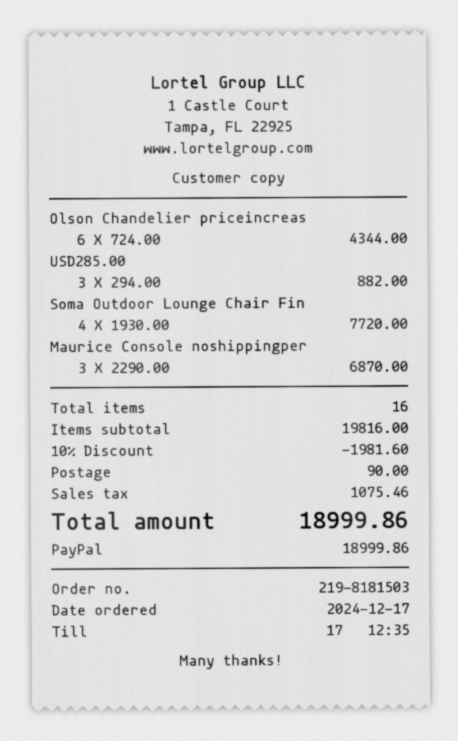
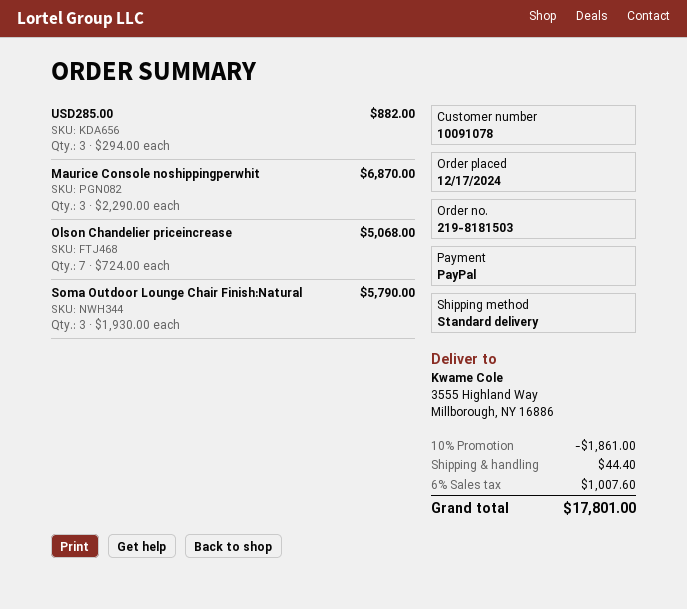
Olson Chandelier priceincreas: 6 x 724.00 = 4344.00 -> 7 x 724.00 = 5068.00
Soma Outdoor Lounge Chair Fin: 4 x 1930.00 = 7720.00 -> 3 x 1930.00 = 5790.00
discount: 10% = 1981.60 -> 10% = 1861.00
shipping: 90.00 -> 44.40
tax: 1075.46 -> 1007.60
total: 18999.86 -> 17801.00

